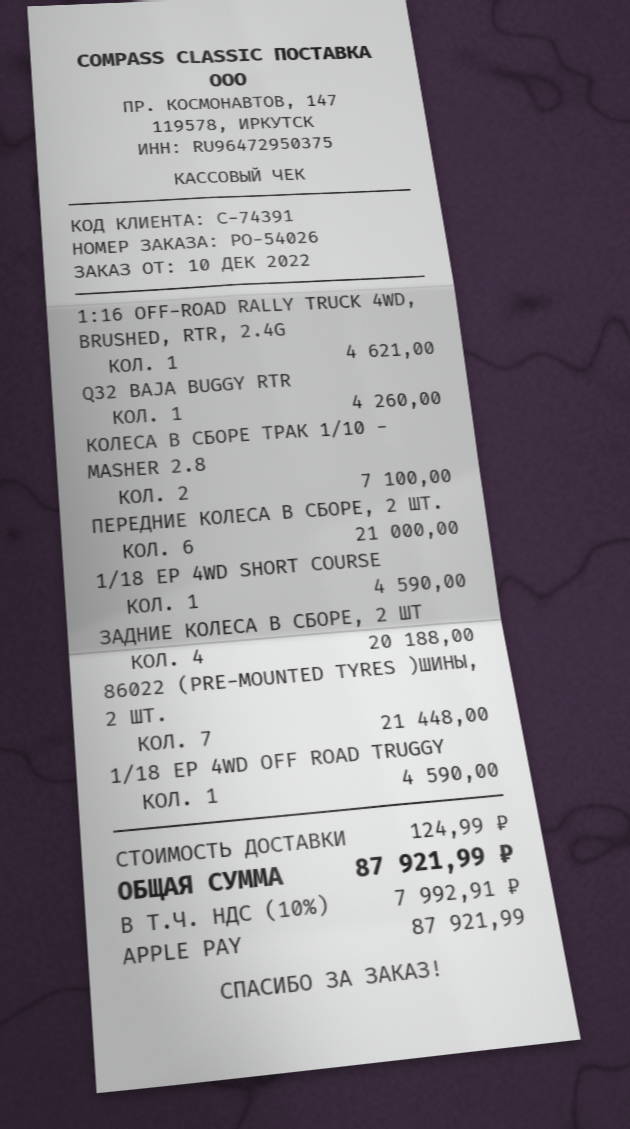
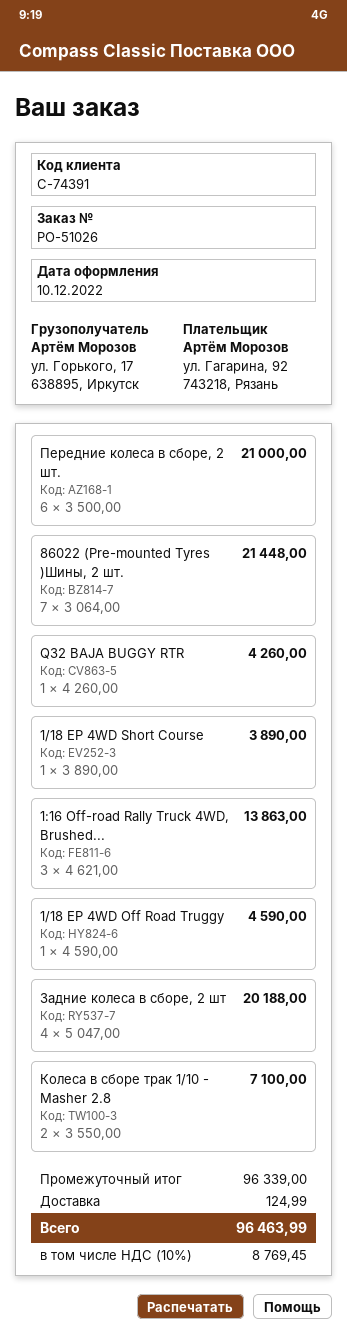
order number: PO-54026 -> PO-51026
1:16 OFF-ROAD RALLY TRUCK 4WD, BRUSHED, RTR, 2.4G: 1 for 4621.00 -> 3 for 13863.00
1/18 EP 4WD SHORT COURSE: 1 for 4590.00 -> 1 for 3890.00
tax: 10% = 7992.91 -> 10% = 8769.45
total: 87921.99 -> 96463.99

